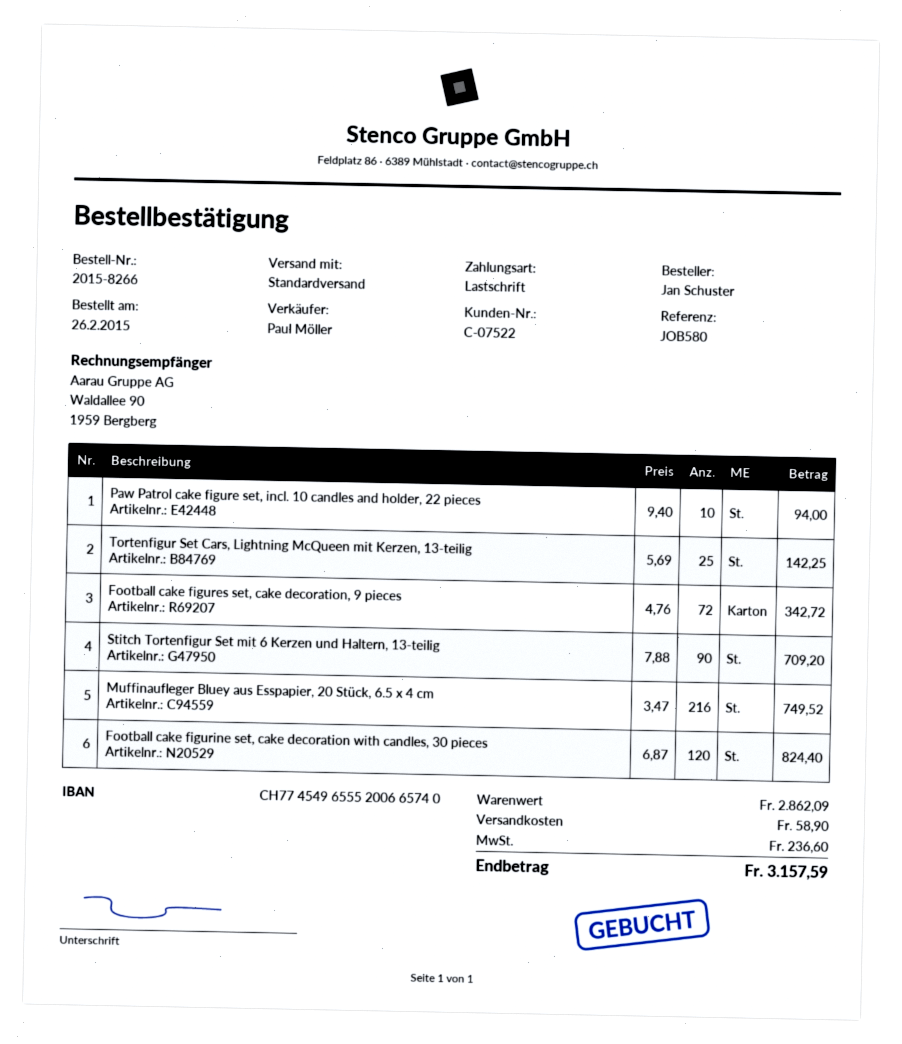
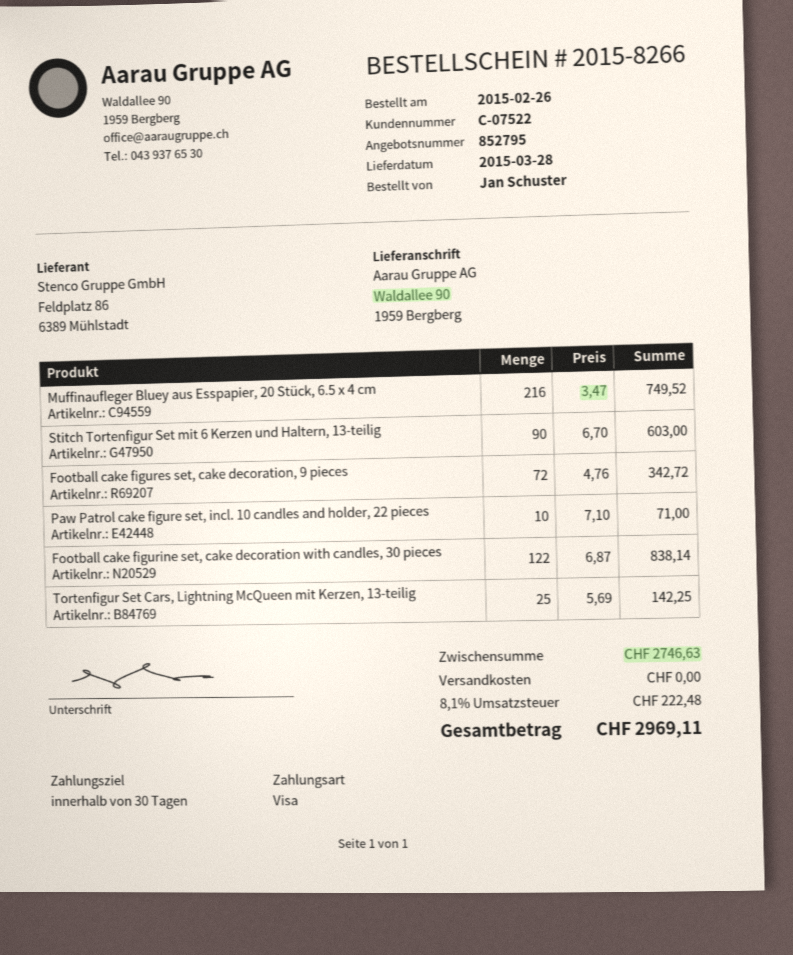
payment method: direct debit -> Visa
Paw Patrol cake figure set, incl. 10 candles and holder, 22 pieces: 10 x 9.40 = 94.00 -> 10 x 7.10 = 71.00
Stitch Tortenfigur Set mit 6 Kerzen und Haltern, 13-teilig: 90 x 7.88 = 709.20 -> 90 x 6.70 = 603.00
Football cake figurine set, cake decoration with candles, 30 pieces: 120 x 6.87 = 824.40 -> 122 x 6.87 = 838.14
subtotal: 2862.09 -> 2746.63
shipping: 58.90 -> 0.00
tax: 236.60 -> 222.48
total: 3157.59 -> 2969.11

